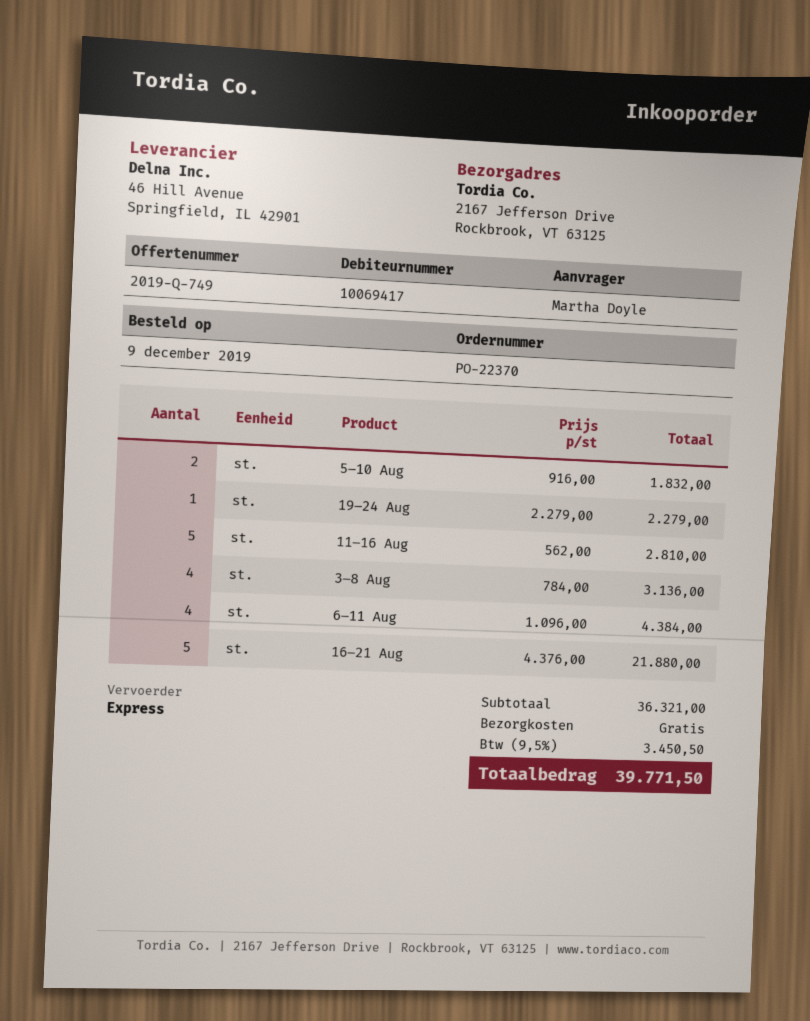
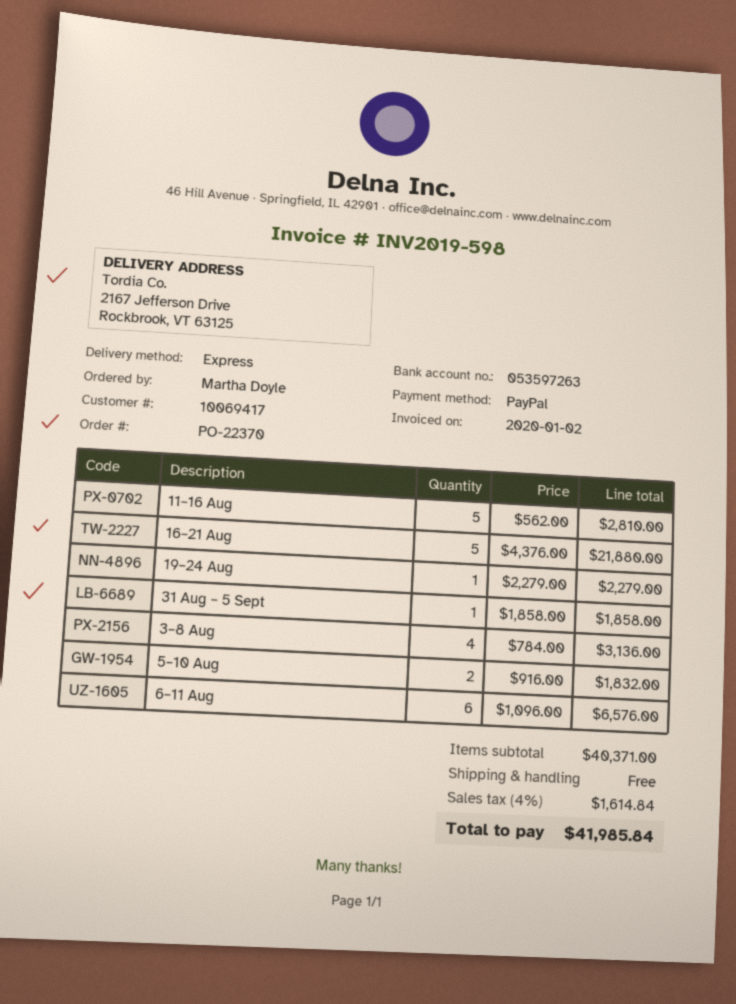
6–11 Aug: 4 x 1096.00 = 4384.00 -> 6 x 1096.00 = 6576.00
31 Aug – 5 Sept: none -> 1 x 1858.00 = 1858.00
subtotal: 36321.00 -> 40371.00
tax: 9.5% = 3450.50 -> 4% = 1614.84
total: 39771.50 -> 41985.84

